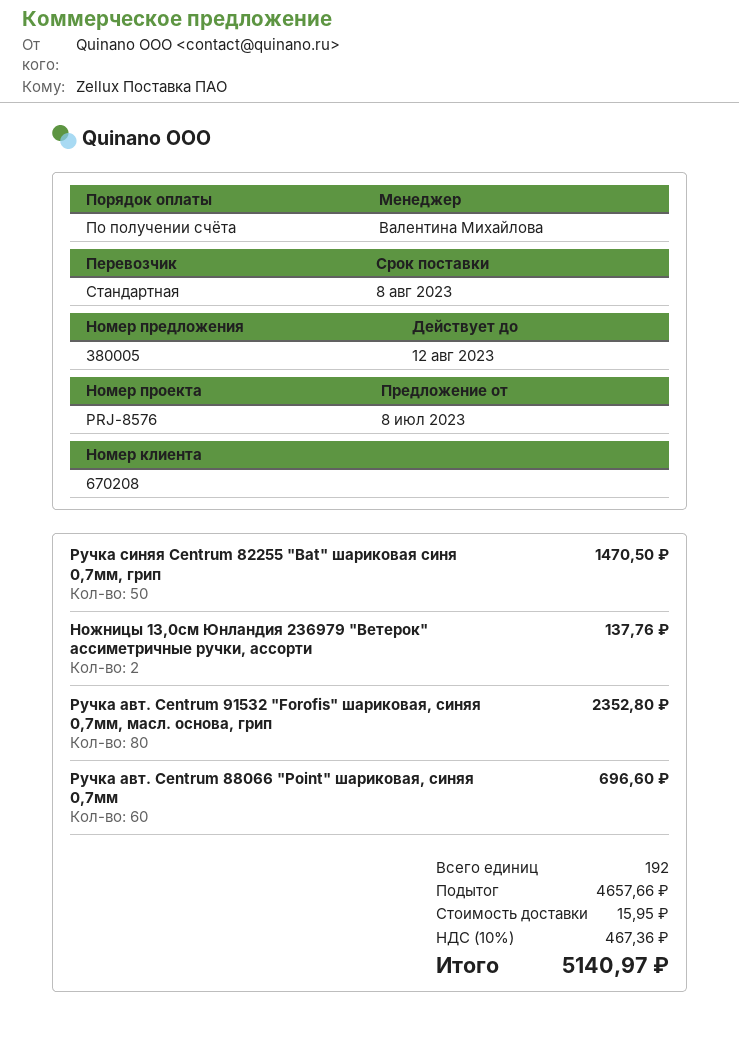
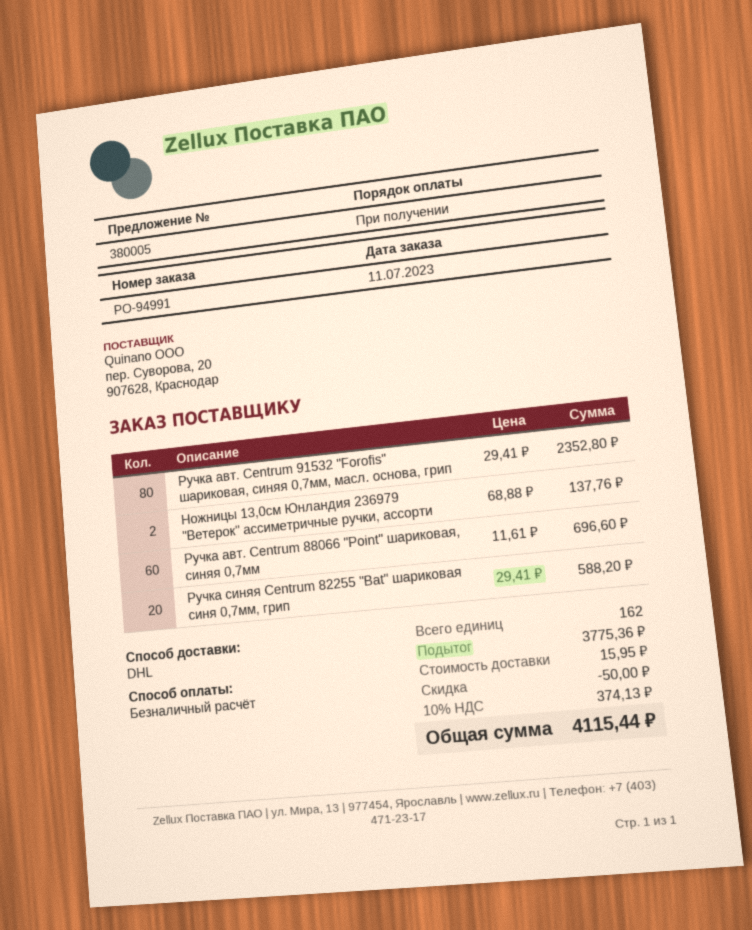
shipping method: standard -> DHL
Ручка синяя Centrum 82255 "Bat" шариковая синя 0,7мм, грип: 50 for 1470.50 -> 20 for 588.20
total quantity: 192 -> 162
subtotal: 4657.66 -> 3775.36
discount: none -> 50.00
tax: 10% = 467.36 -> 10% = 374.13
total: 5140.97 -> 4115.44

